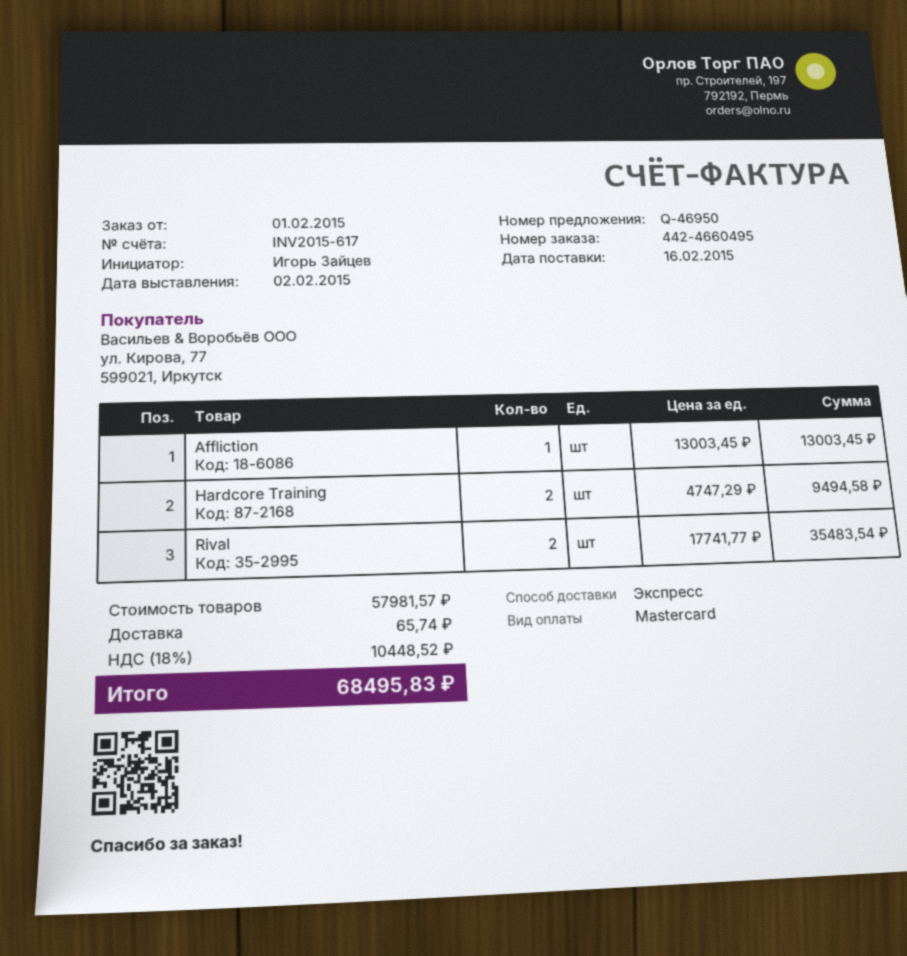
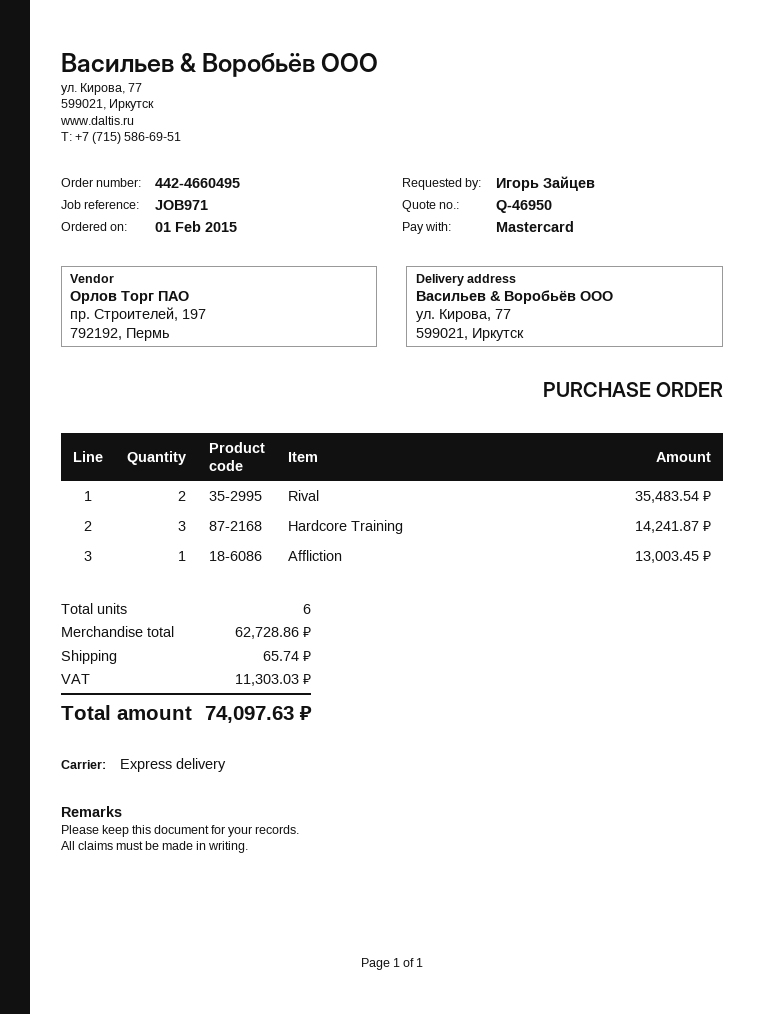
Hardcore Training: 2 for 9494.58 -> 3 for 14241.87
subtotal: 57981.57 -> 62728.86
tax: 10448.52 -> 11303.03
total: 68495.83 -> 74097.63

